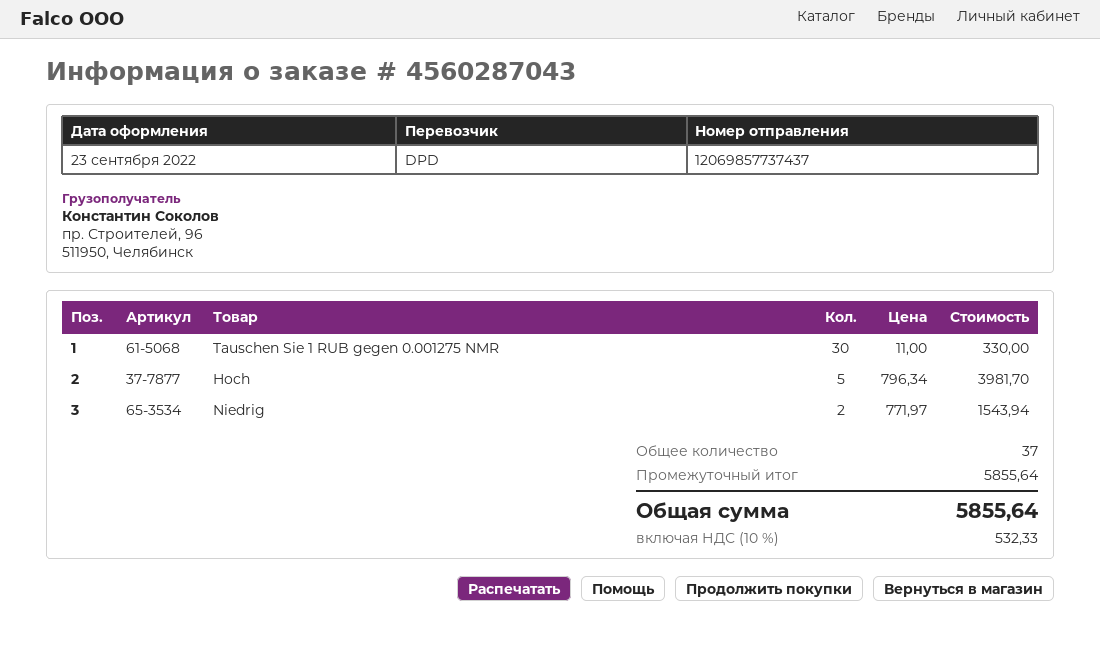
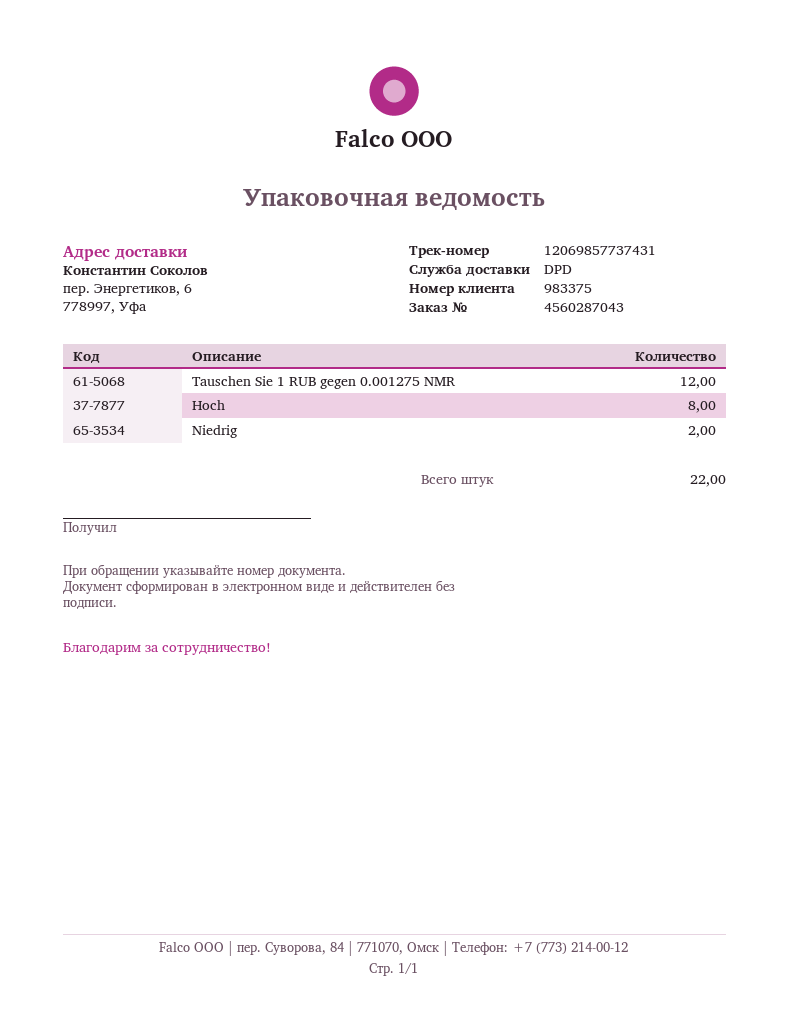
tracking number: 12069857737437 -> 12069857737431
ship to: пр. Строителей, 96, 511950, Челябинск -> пер. Энергетиков, 6, 778997, Уфа
Tauschen Sie 1 RUB gegen 0.001275 NMR: 30 -> 12
Hoch: 5 -> 8
total quantity: 37 -> 22

